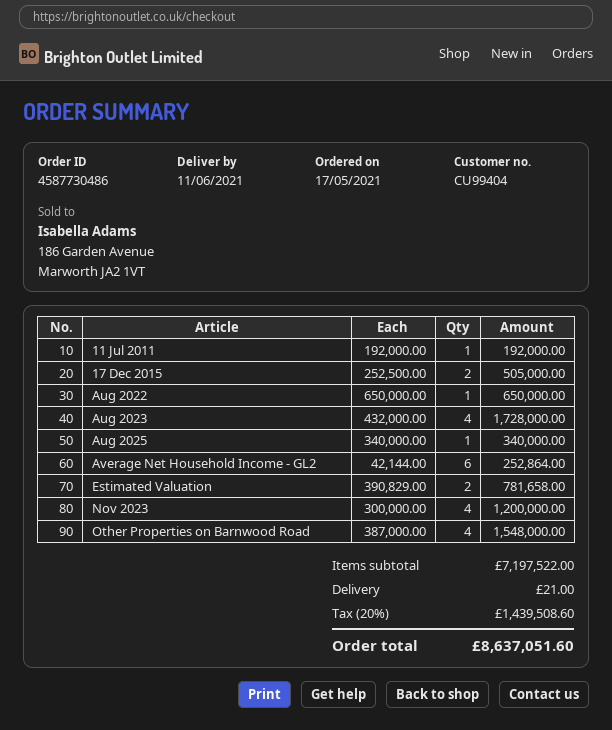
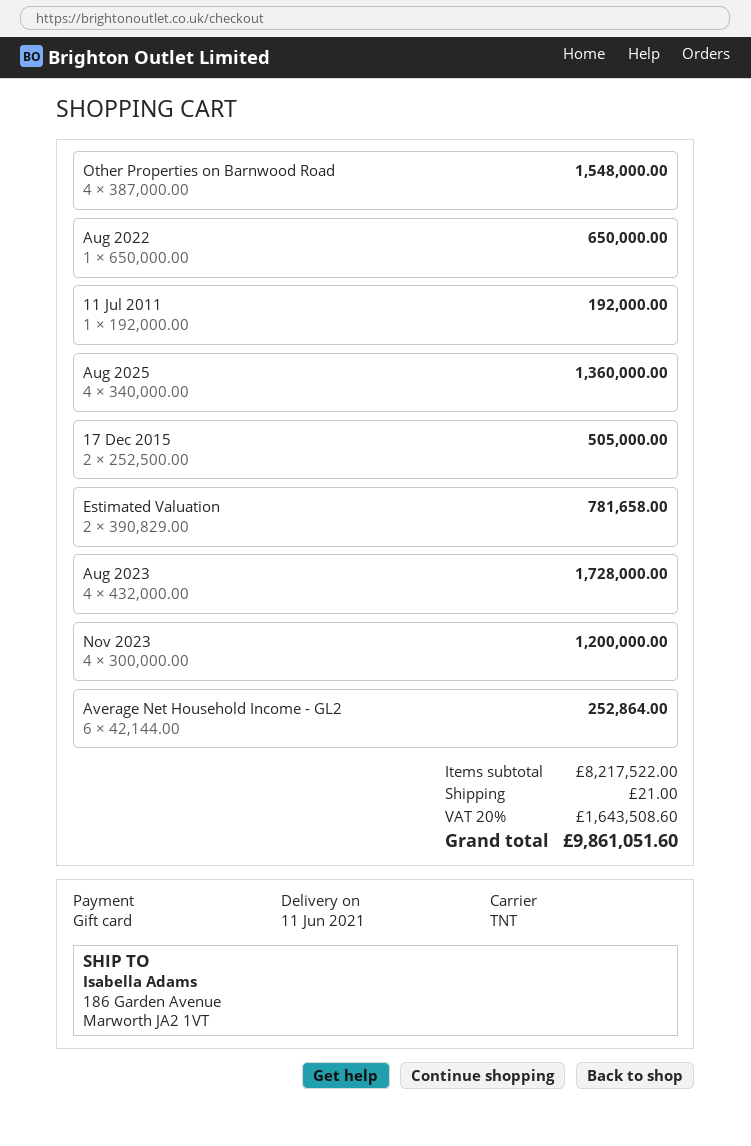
Aug 2025: 1 x 340000.00 = 340000.00 -> 4 x 340000.00 = 1360000.00
subtotal: 7197522.00 -> 8217522.00
tax: 20% = 1439508.60 -> 20% = 1643508.60
total: 8637051.60 -> 9861051.60

